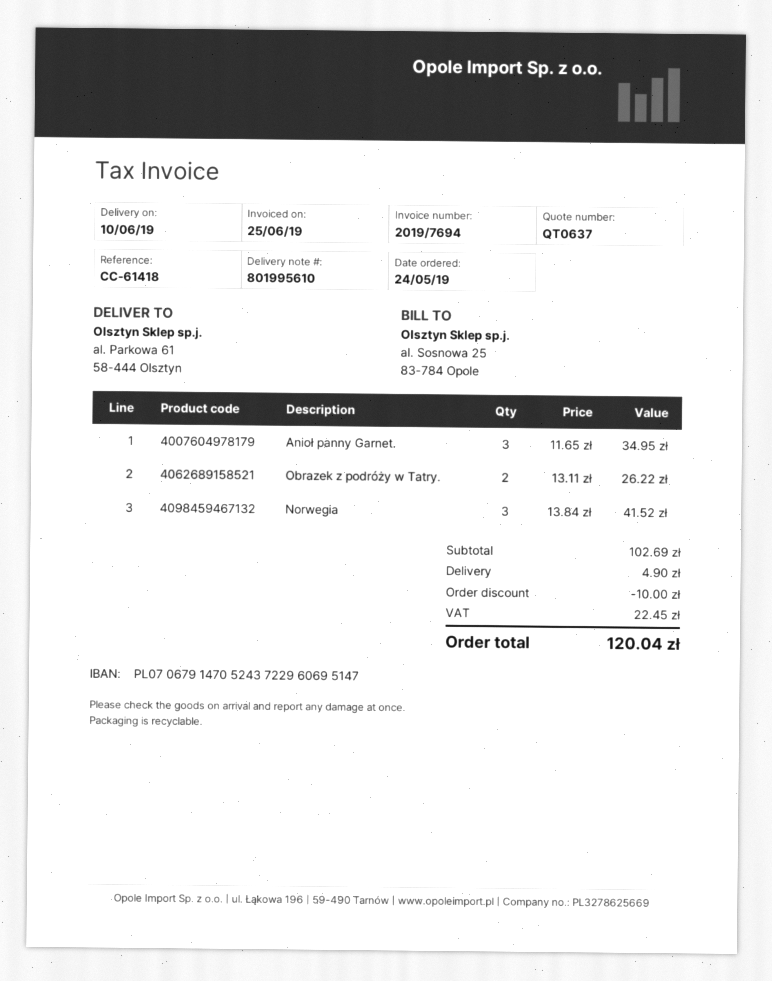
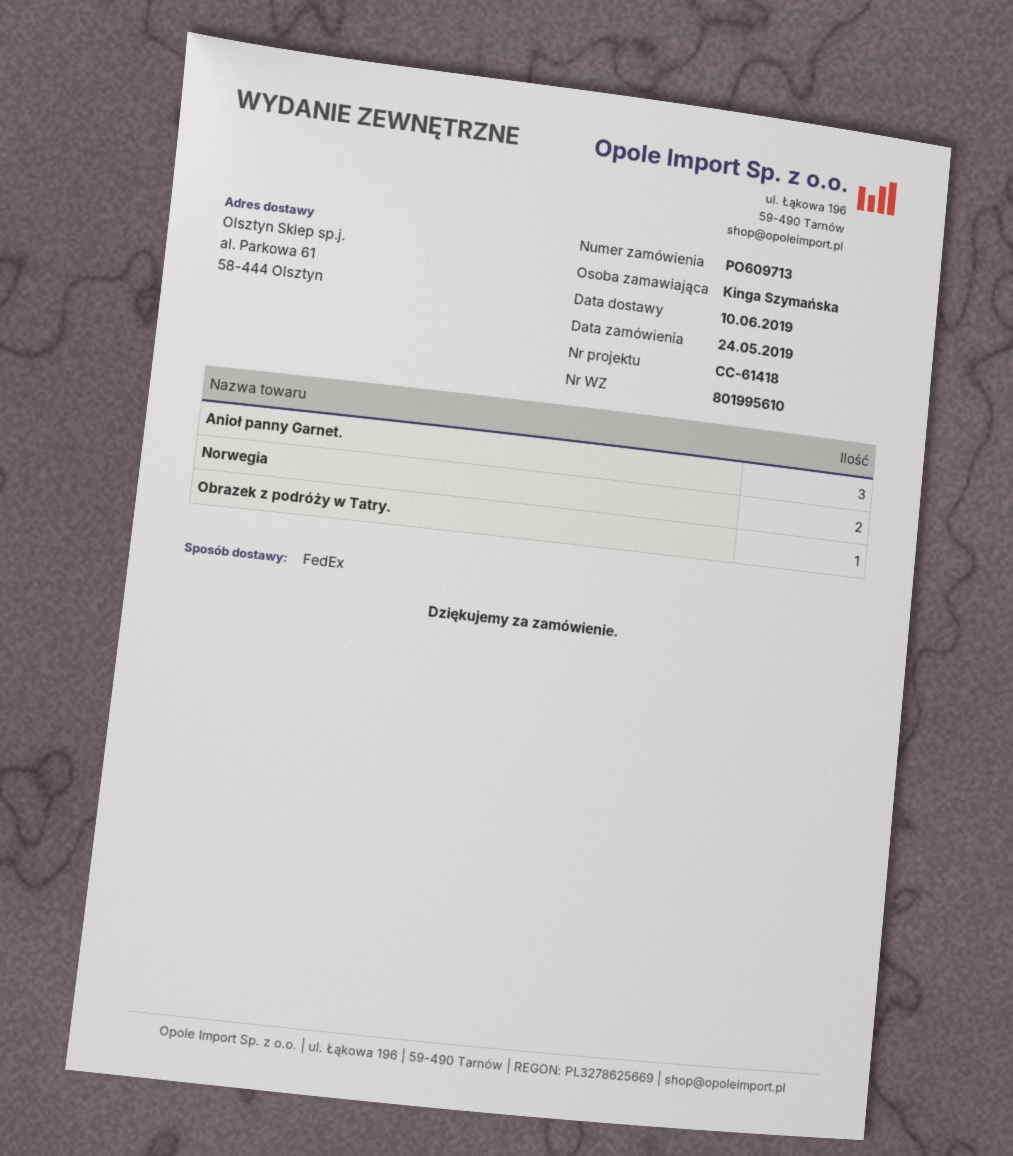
Obrazek z podróży w Tatry.: 2 -> 1
Norwegia: 3 -> 2

